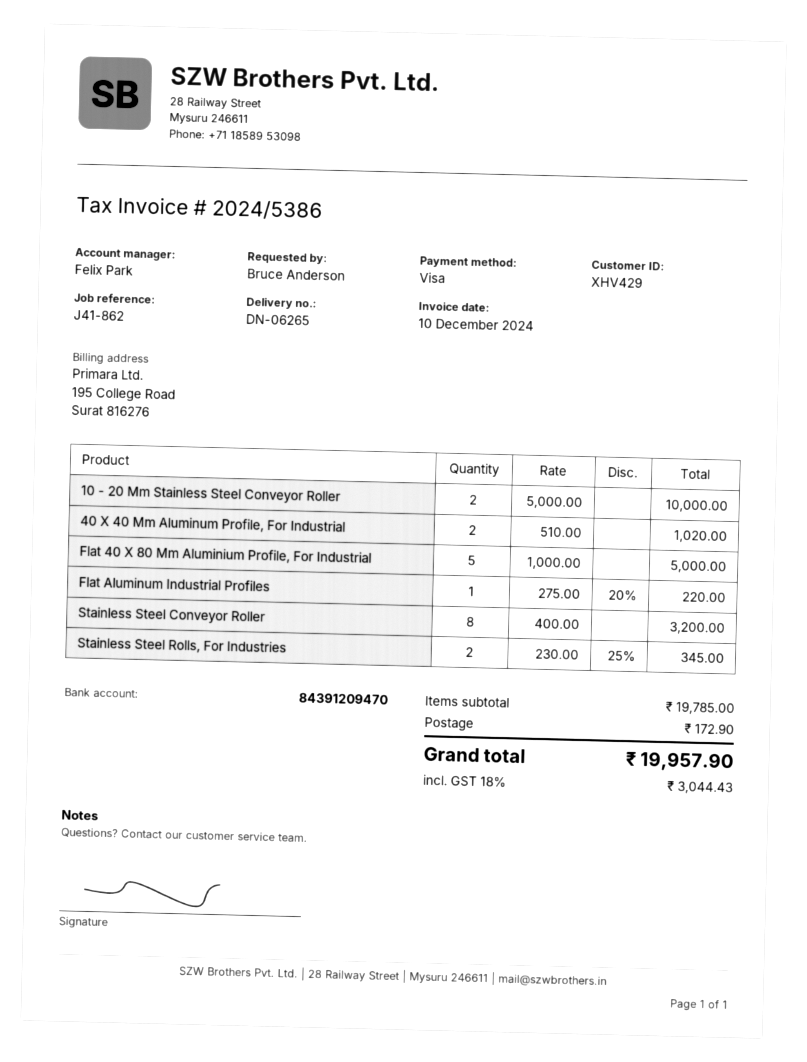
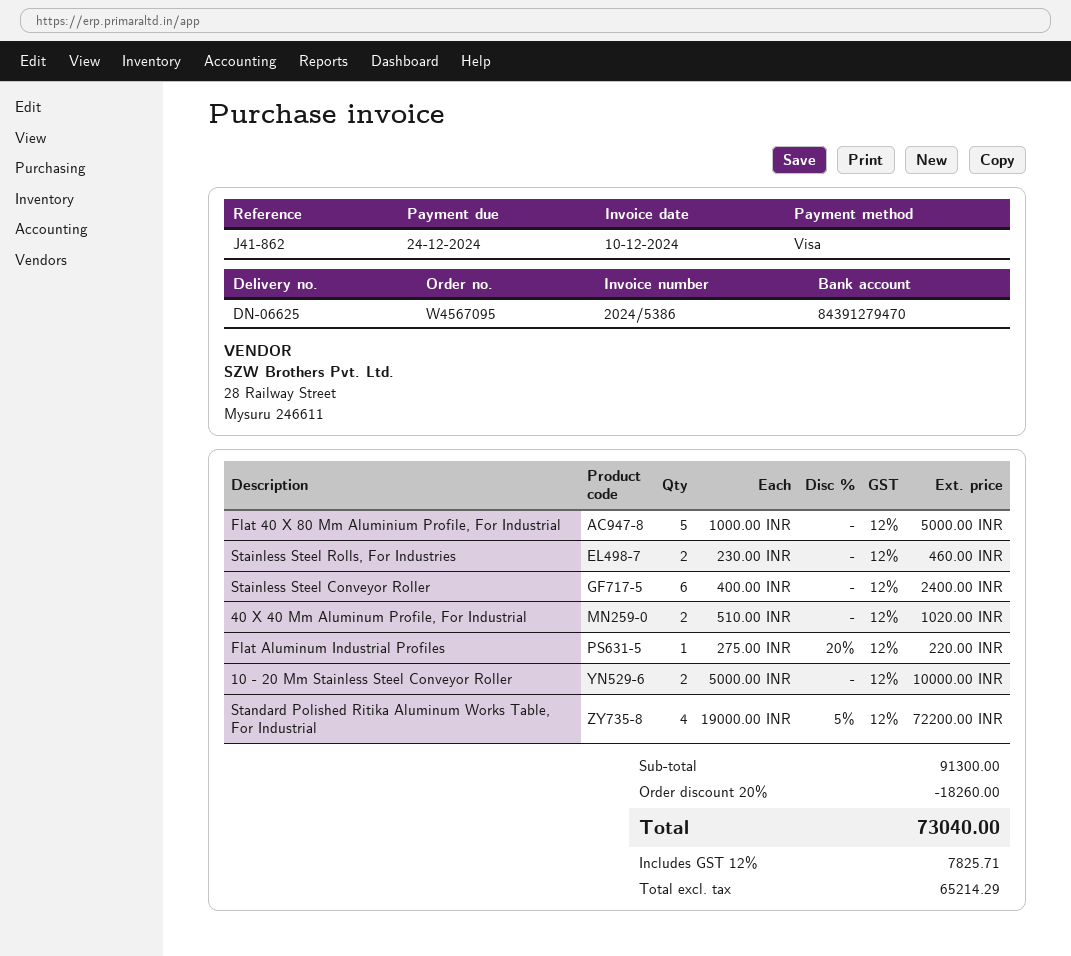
delivery note number: DN-06265 -> DN-06625
bank account: 84391209470 -> 84391279470
Stainless Steel Conveyor Roller: 8 x 400.00 = 3200.00 -> 6 x 400.00 = 2400.00
Stainless Steel Rolls, For Industries: 2 x 230.00 - 25% = 345.00 -> 2 x 230.00 = 460.00
Standard Polished Ritika Aluminum Works Table, For Industrial: none -> 4 x 19000.00 - 5% = 72200.00
subtotal: 19785.00 -> 91300.00
discount: none -> 20% = 18260.00
shipping: 172.90 -> none
tax: 18% = 3044.43 -> 12% = 7825.71
total: 19957.90 -> 73040.00

